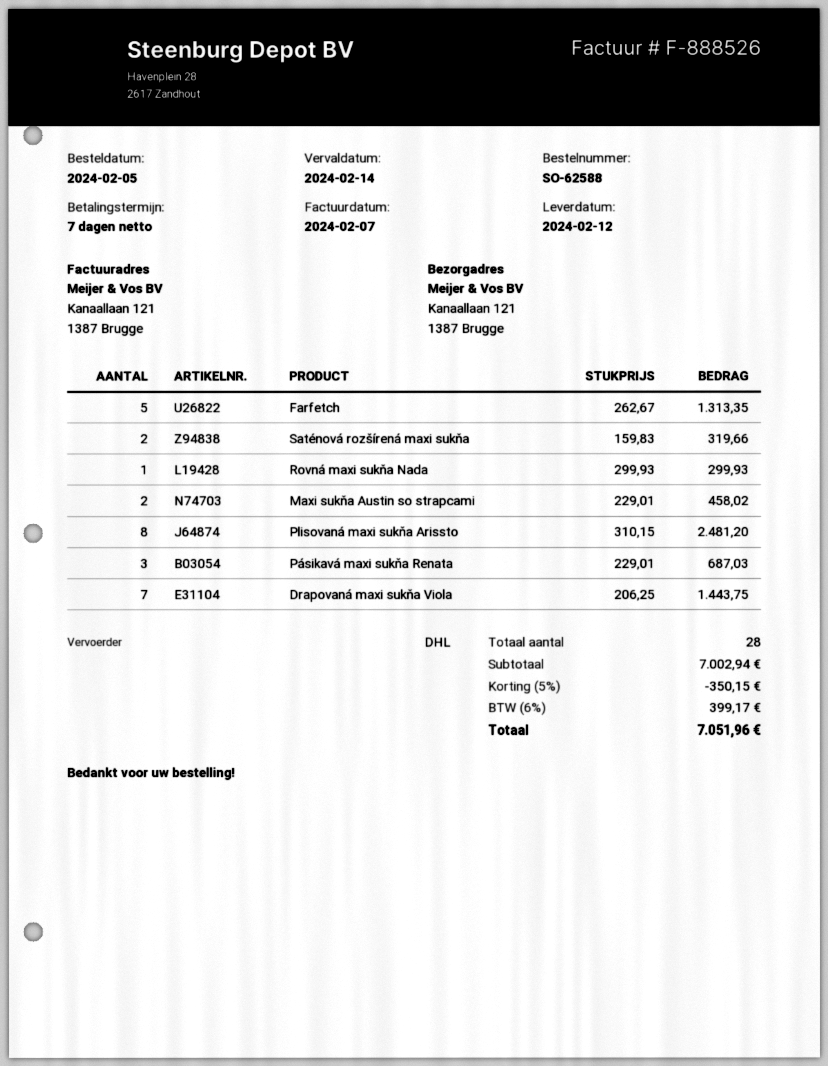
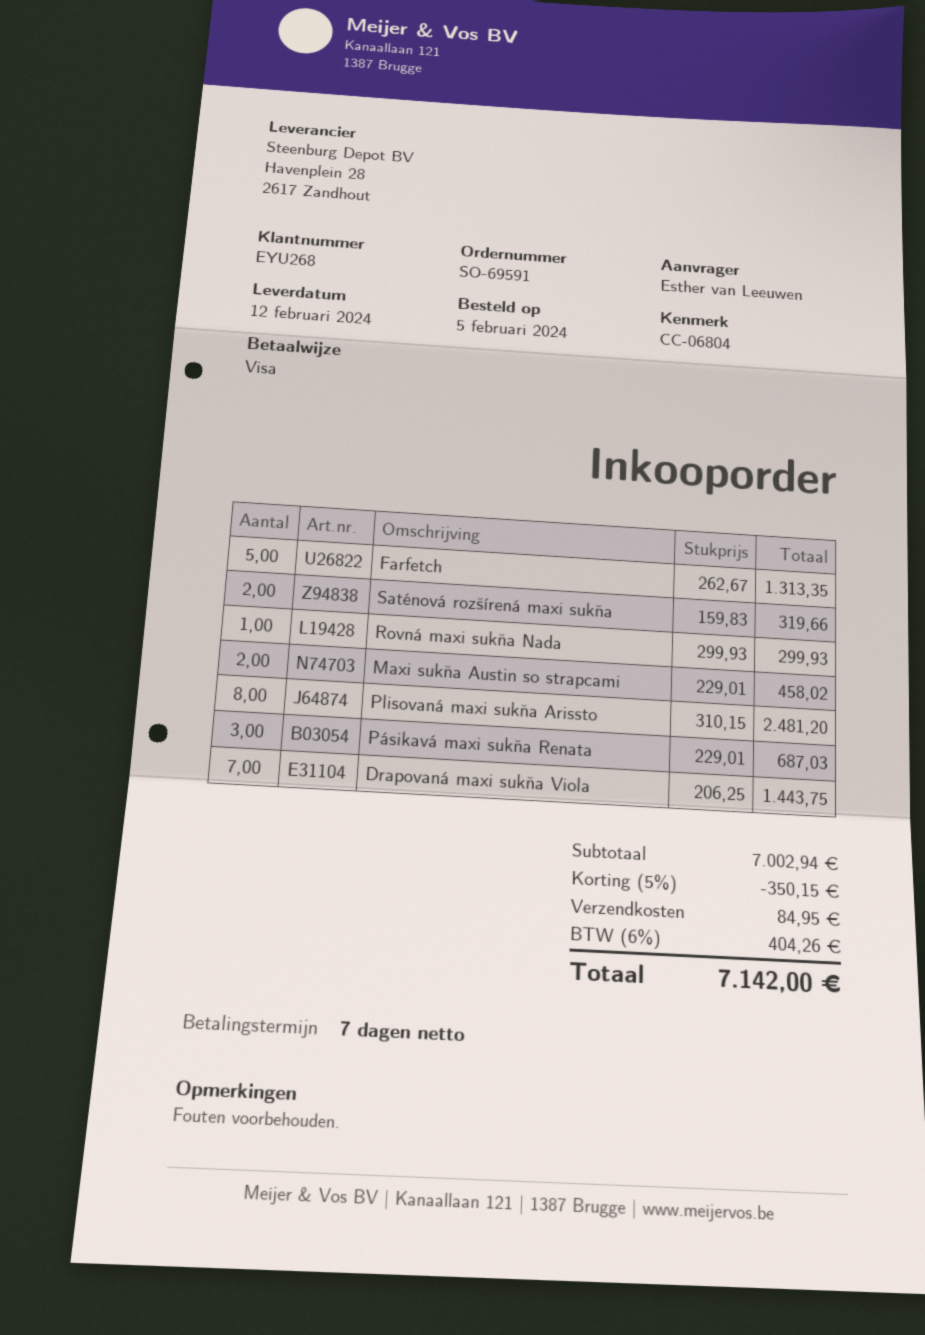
order number: SO-62588 -> SO-69591
shipping: none -> 84.95
tax: 6% = 399.17 -> 6% = 404.26
total: 7051.96 -> 7142.00

